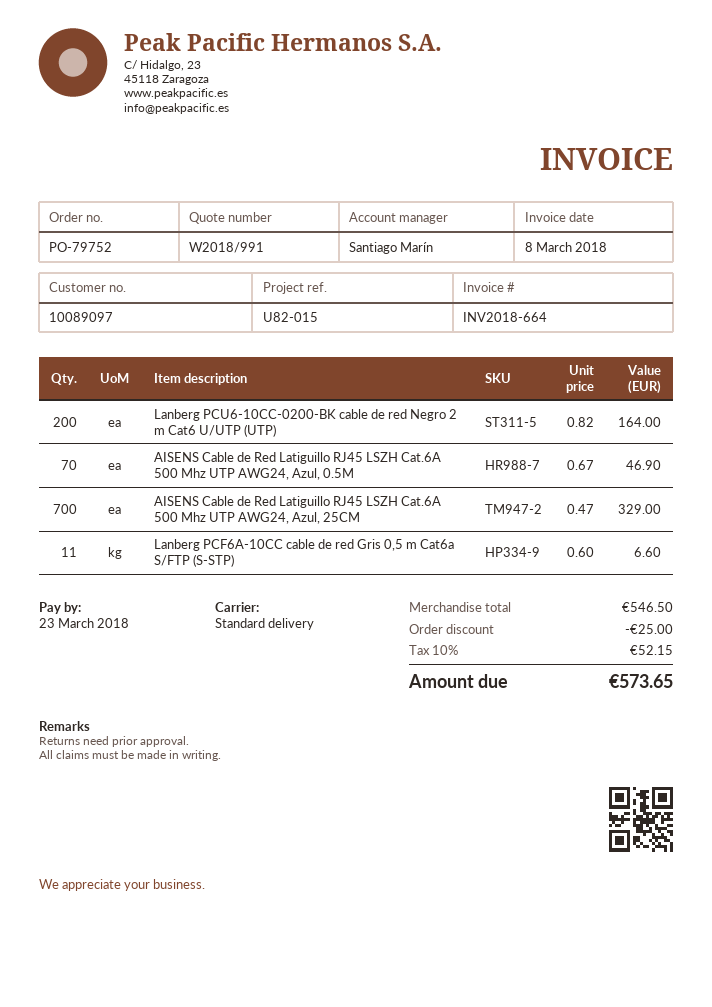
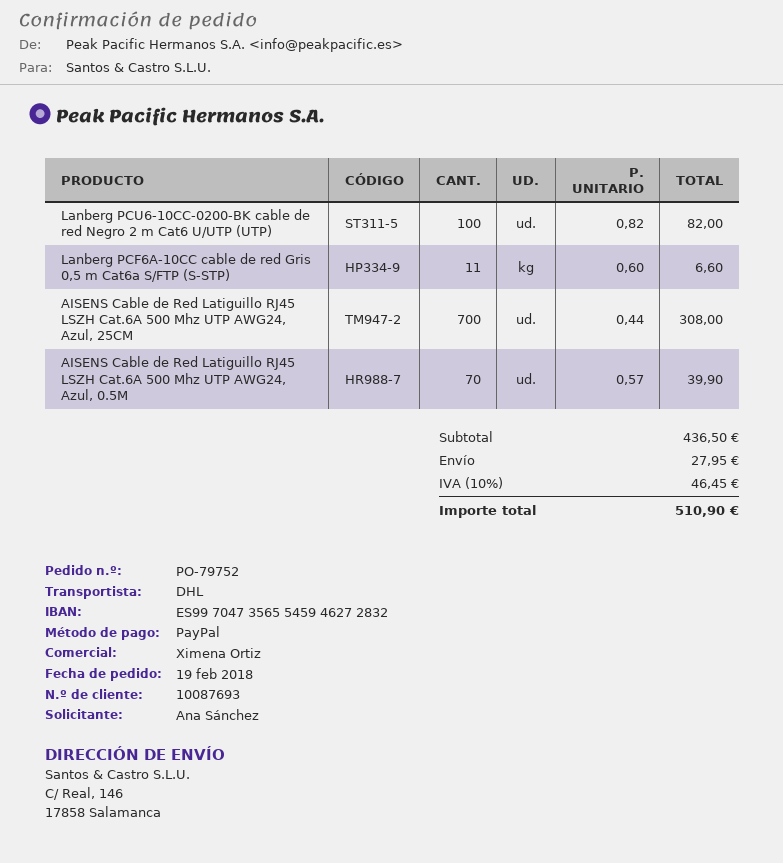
customer number: 10089097 -> 10087693
sales rep: Santiago Marín -> Ximena Ortiz
shipping method: standard -> DHL
Lanberg PCU6-10CC-0200-BK cable de red Negro 2 m Cat6 U/UTP (UTP): 200 x 0.82 = 164.00 -> 100 x 0.82 = 82.00
AISENS Cable de Red Latiguillo RJ45 LSZH Cat.6A 500 Mhz UTP AWG24, Azul, 0.5M: 70 x 0.67 = 46.90 -> 70 x 0.57 = 39.90
AISENS Cable de Red Latiguillo RJ45 LSZH Cat.6A 500 Mhz UTP AWG24, Azul, 25CM: 700 x 0.47 = 329.00 -> 700 x 0.44 = 308.00
subtotal: 546.50 -> 436.50
discount: 25.00 -> none
shipping: none -> 27.95
tax: 10% = 52.15 -> 10% = 46.45
total: 573.65 -> 510.90

